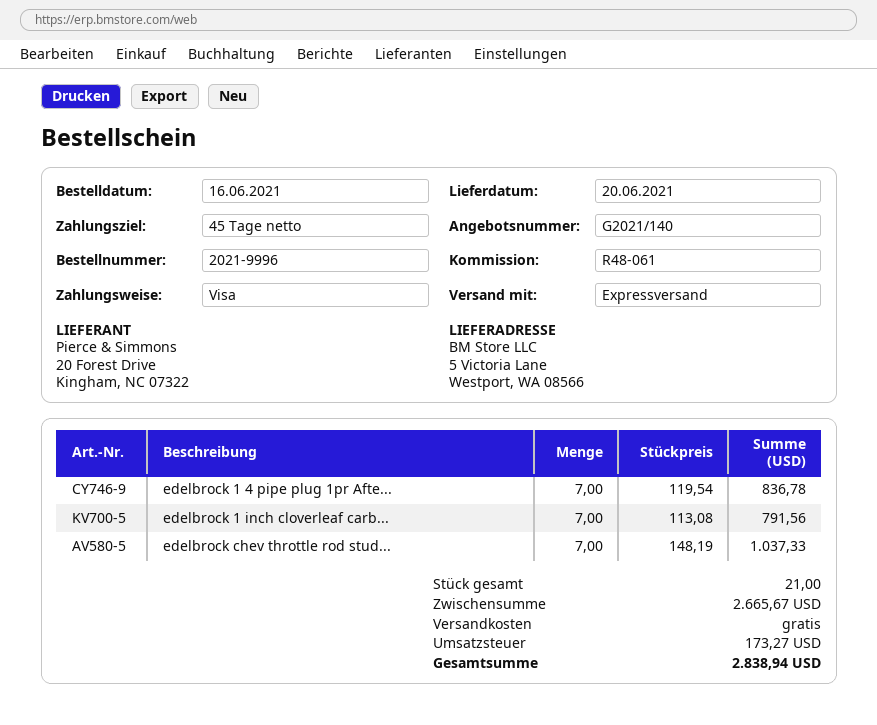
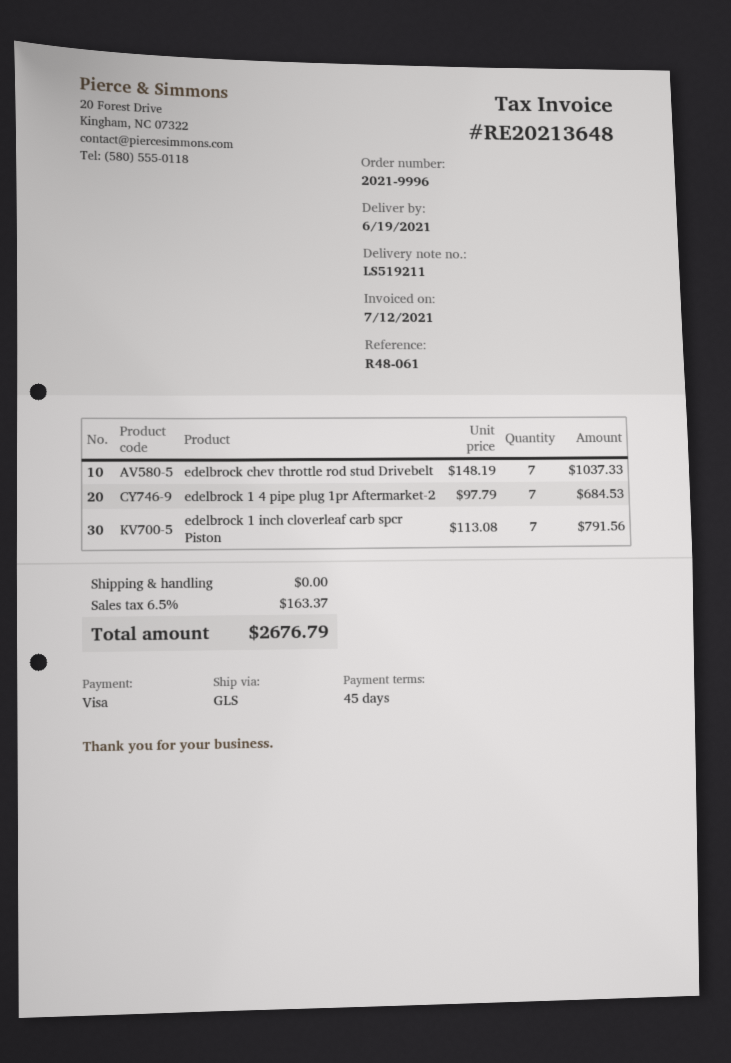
delivery date: 2021-06-20 -> 2021-06-19
shipping method: express -> GLS
edelbrock 1 4 pipe plug 1pr Afte...: 7 x 119.54 = 836.78 -> 7 x 97.79 = 684.53
tax: 173.27 -> 163.37
total: 2838.94 -> 2676.79

